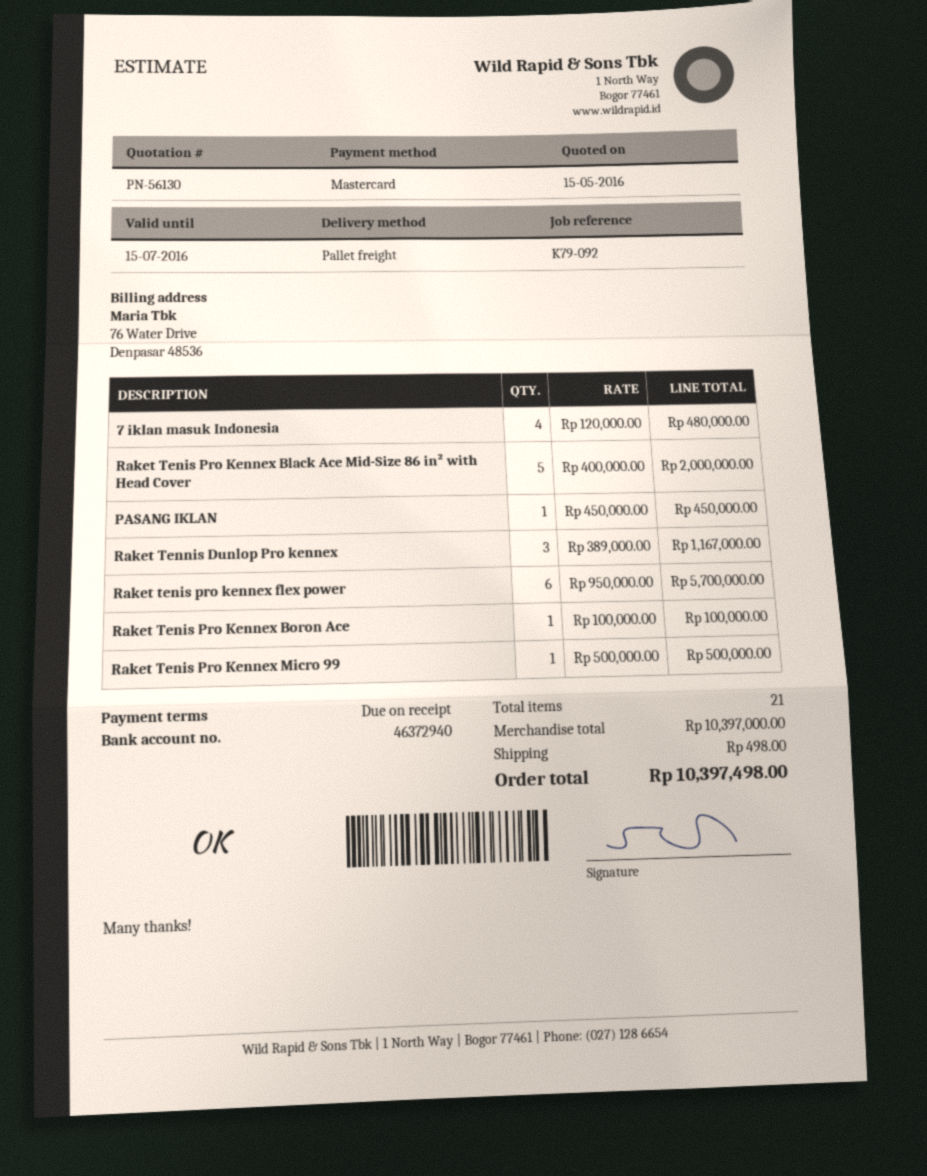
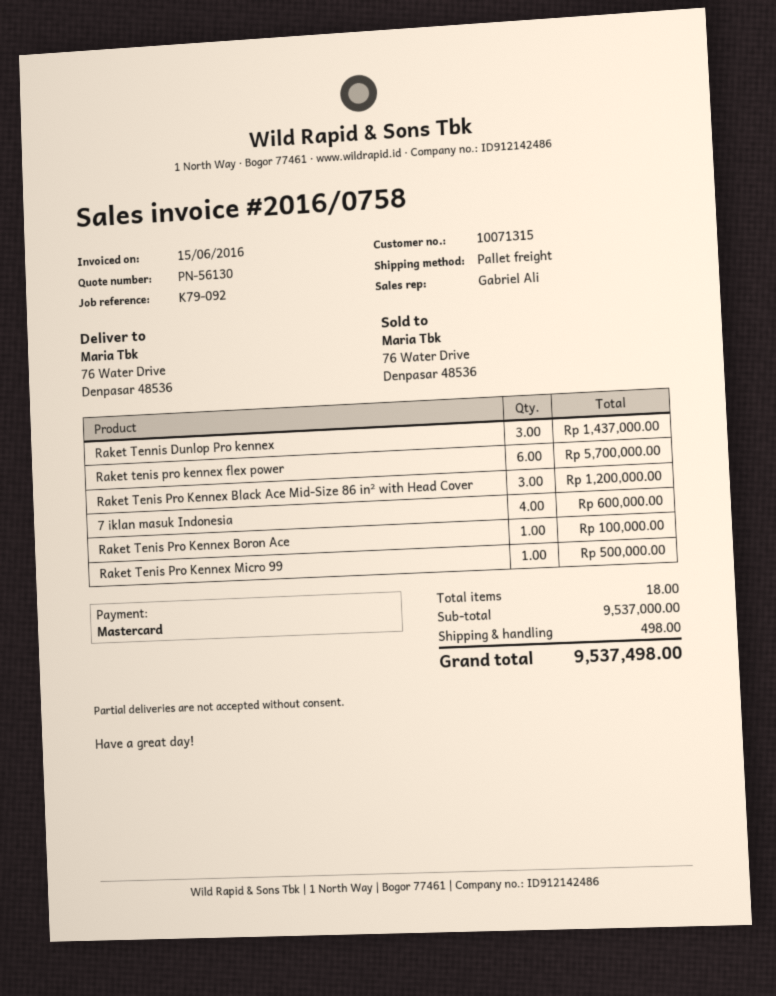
7 iklan masuk Indonesia: 4 for 480000.00 -> 4 for 600000.00
Raket Tenis Pro Kennex Black Ace Mid-Size 86 in² with Head Cover: 5 for 2000000.00 -> 3 for 1200000.00
PASANG IKLAN: 1 for 450000.00 -> none
Raket Tennis Dunlop Pro kennex: 3 for 1167000.00 -> 3 for 1437000.00
total quantity: 21 -> 18
subtotal: 10397000.00 -> 9537000.00
total: 10397498.00 -> 9537498.00

